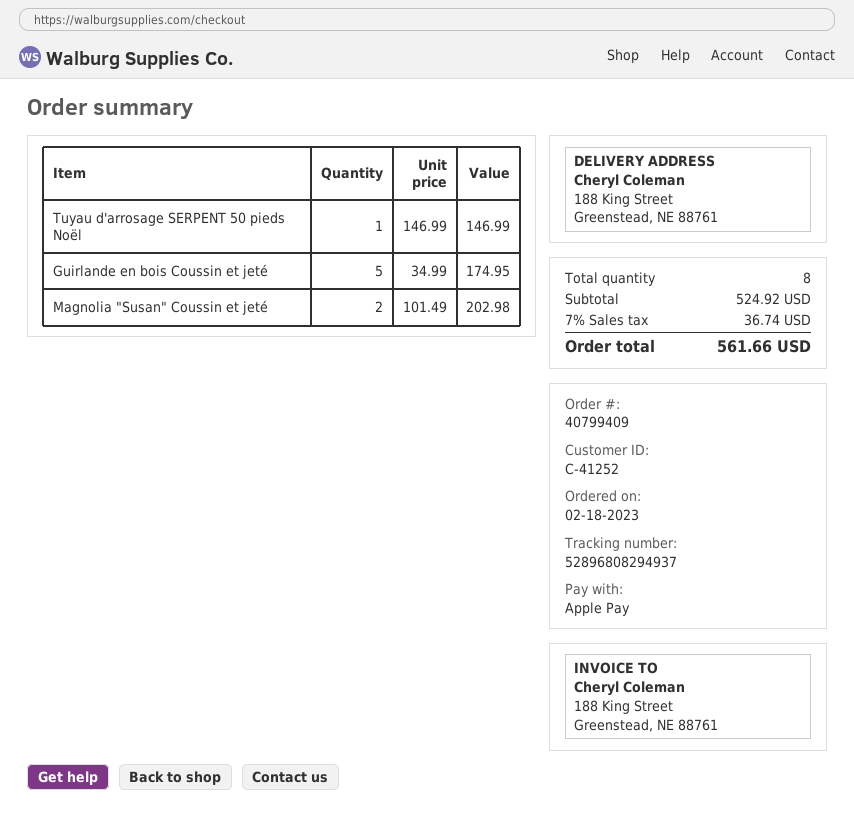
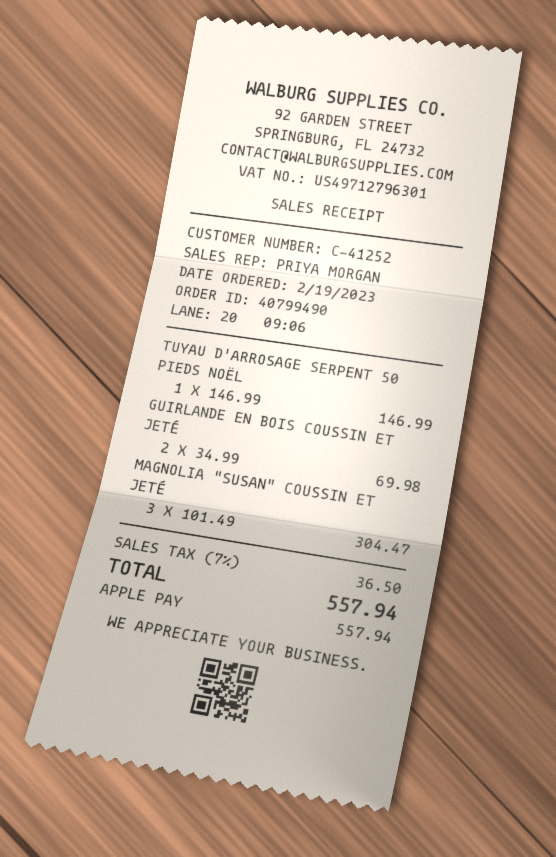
order number: 40799409 -> 40799490
order date: 2023-02-18 -> 2023-02-19
Guirlande en bois Coussin et jeté: 5 x 34.99 = 174.95 -> 2 x 34.99 = 69.98
Magnolia "Susan" Coussin et jeté: 2 x 101.49 = 202.98 -> 3 x 101.49 = 304.47
tax: 7% = 36.74 -> 7% = 36.50
total: 561.66 -> 557.94

